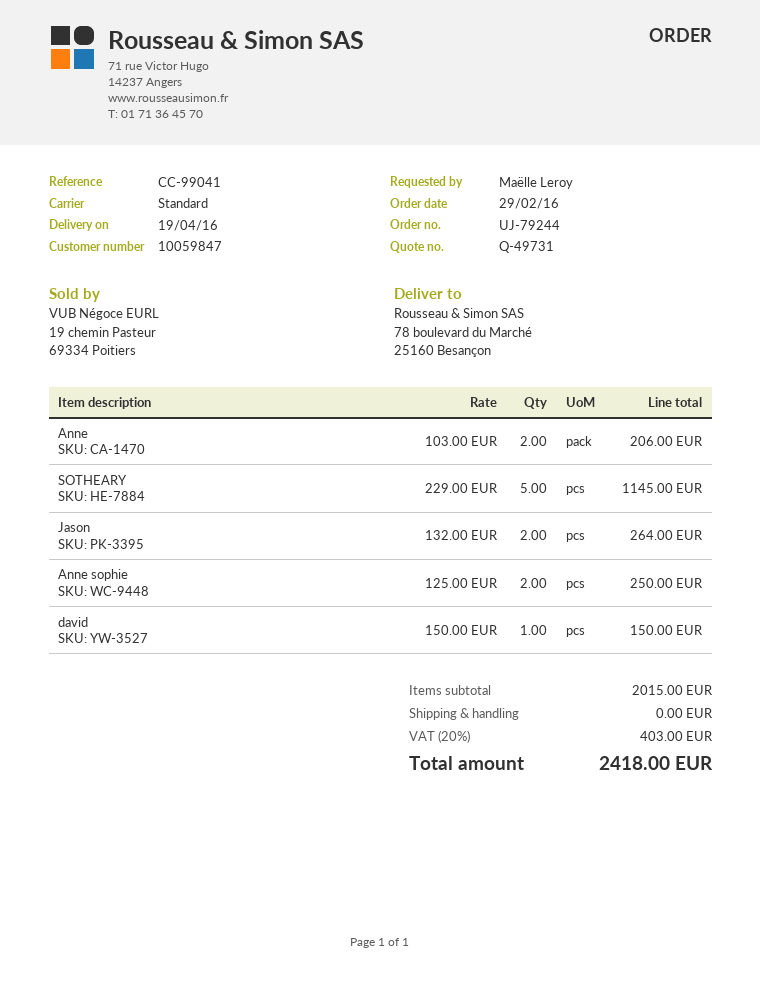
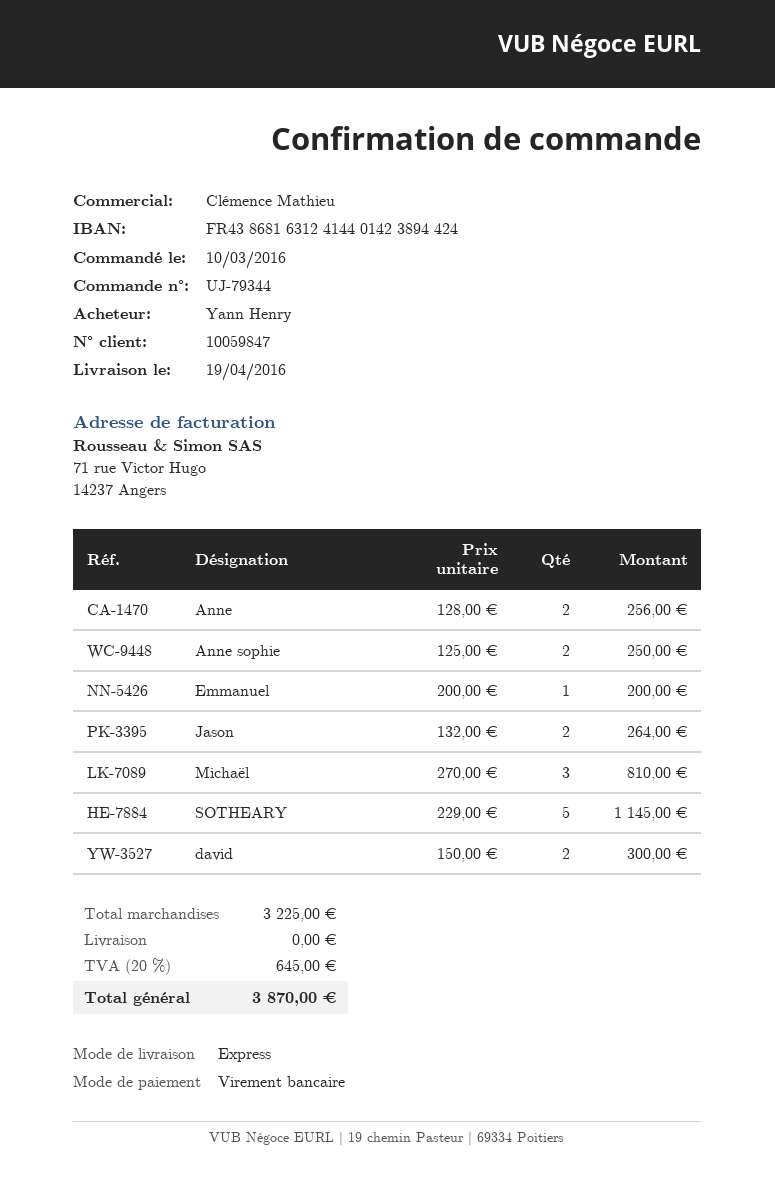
order number: UJ-79244 -> UJ-79344
order date: 2016-02-29 -> 2016-03-10
ordered by: Maëlle Leroy -> Yann Henry
shipping method: standard -> express
Anne: 2 x 103.00 = 206.00 -> 2 x 128.00 = 256.00
david: 1 x 150.00 = 150.00 -> 2 x 150.00 = 300.00
Emmanuel: none -> 1 x 200.00 = 200.00
Michaël: none -> 3 x 270.00 = 810.00
subtotal: 2015.00 -> 3225.00
tax: 20% = 403.00 -> 20% = 645.00
total: 2418.00 -> 3870.00

